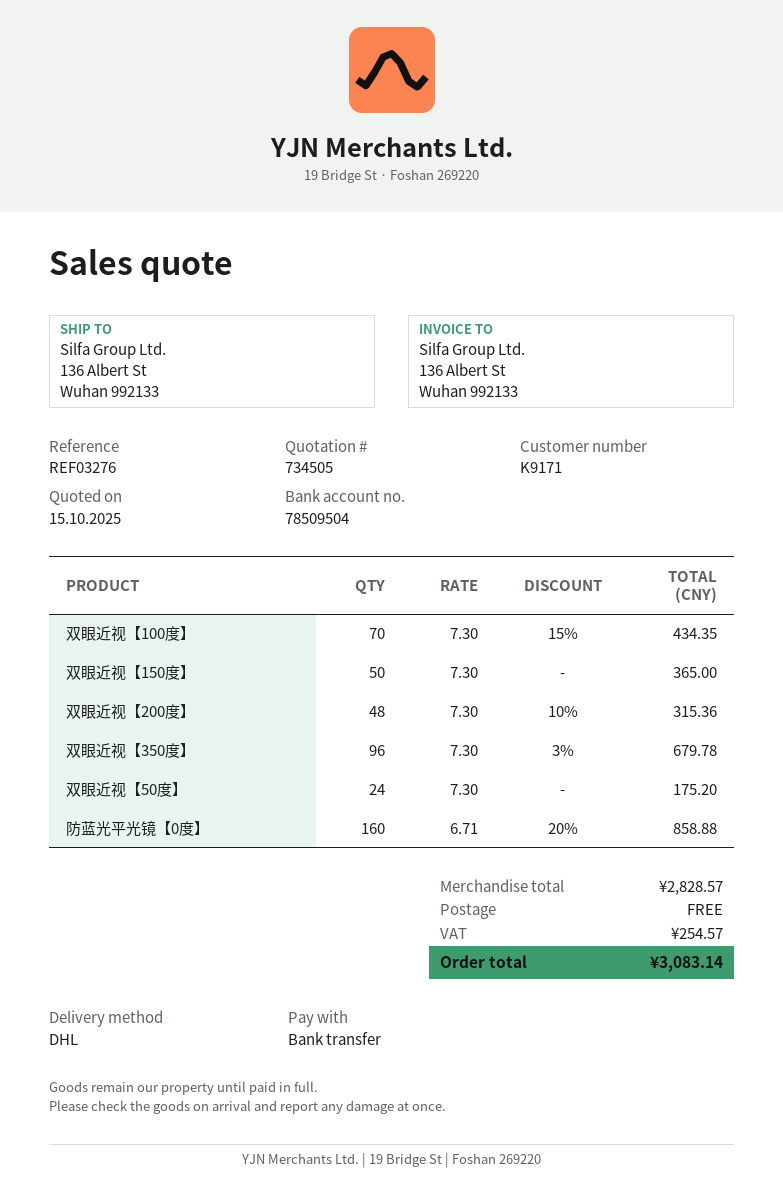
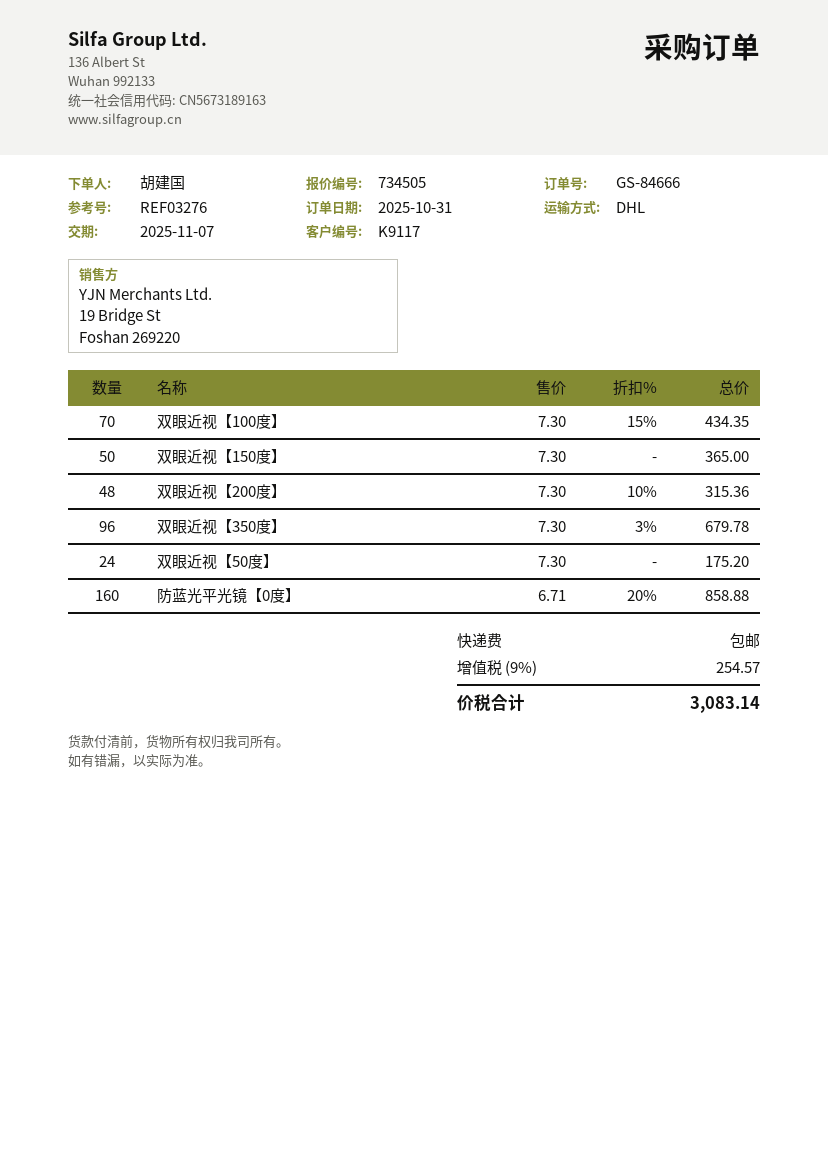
customer number: K9171 -> K9117

